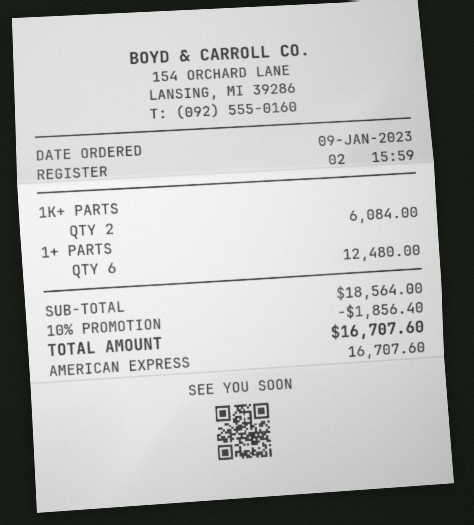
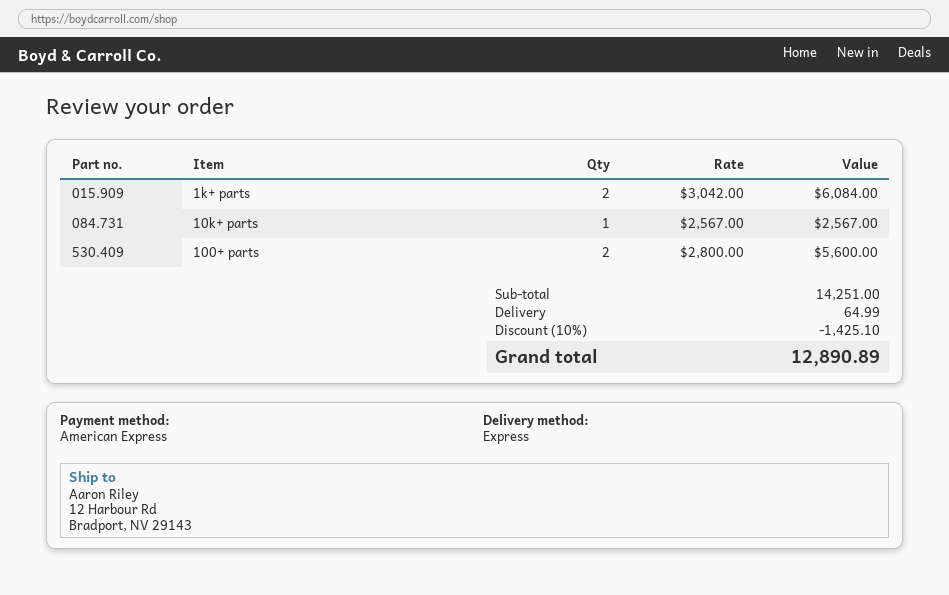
1+ PARTS: 6 for 12480.00 -> none
10k+ parts: none -> 1 for 2567.00
100+ parts: none -> 2 for 5600.00
subtotal: 18564.00 -> 14251.00
discount: 10% = 1856.40 -> 10% = 1425.10
shipping: none -> 64.99
total: 16707.60 -> 12890.89

